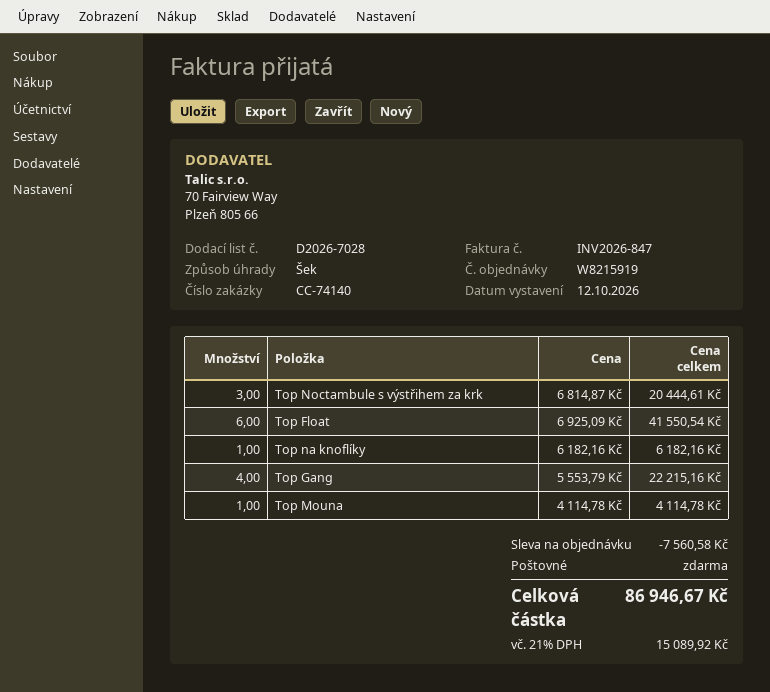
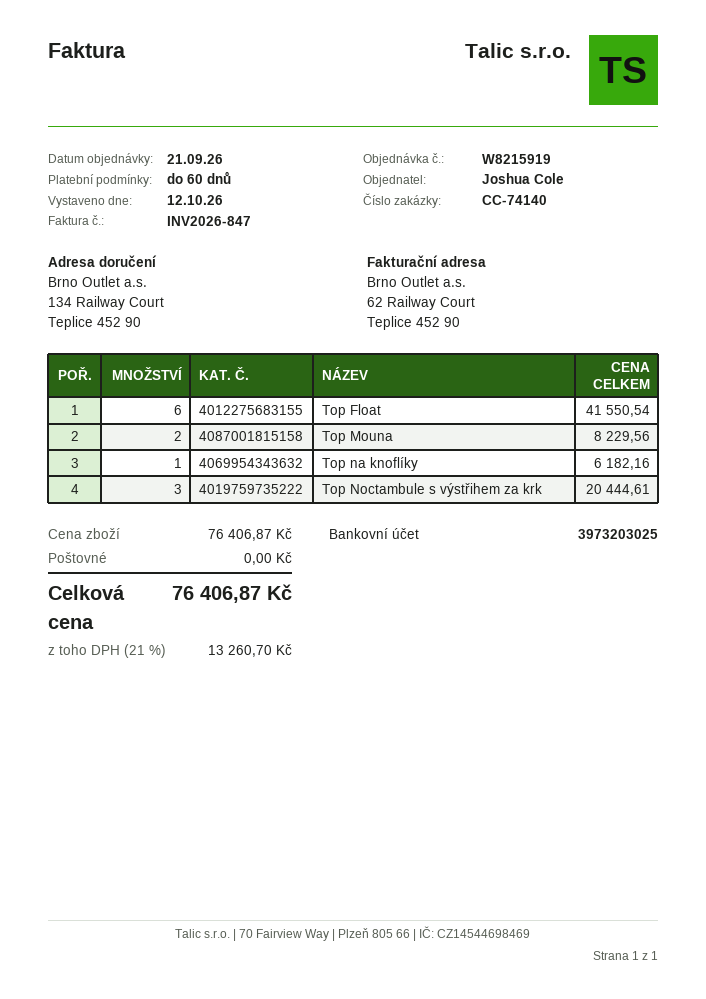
Top Gang: 4 for 22215.16 -> none
Top Mouna: 1 for 4114.78 -> 2 for 8229.56
discount: 7560.58 -> none
tax: 21% = 15089.92 -> 21% = 13260.70
total: 86946.67 -> 76406.87

